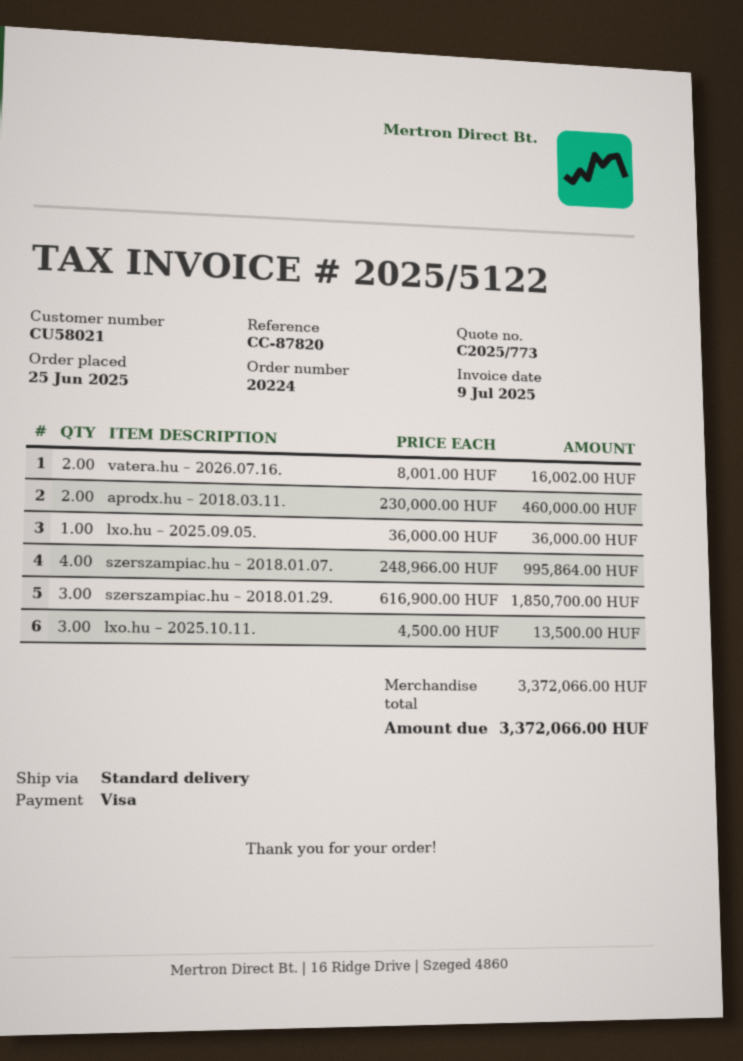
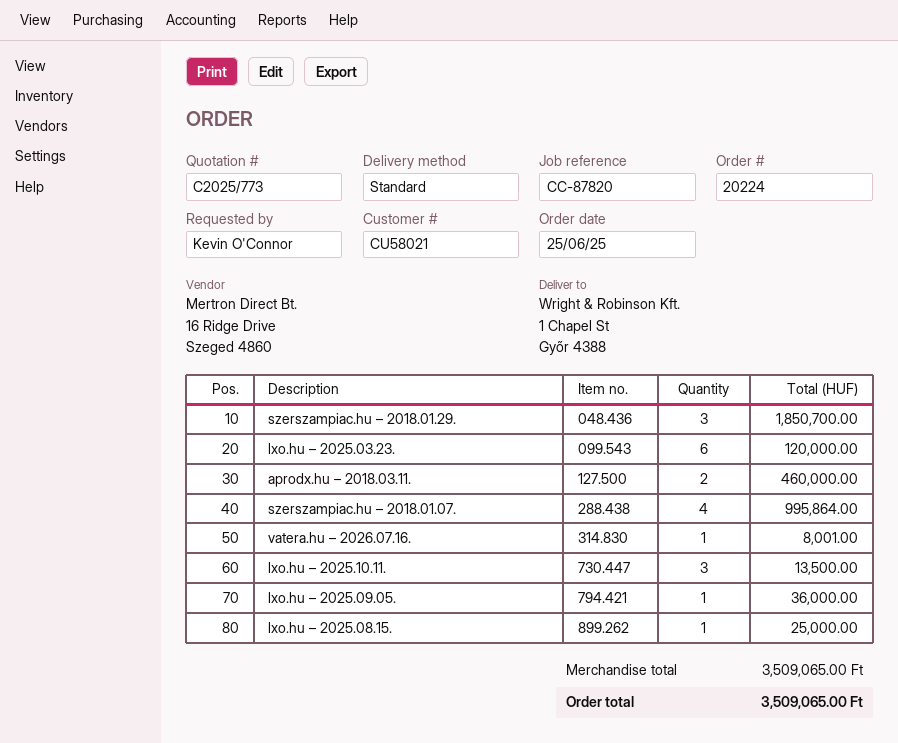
vatera.hu – 2026.07.16.: 2 for 16002.00 -> 1 for 8001.00
lxo.hu – 2025.03.23.: none -> 6 for 120000.00
lxo.hu – 2025.08.15.: none -> 1 for 25000.00
subtotal: 3372066.00 -> 3509065.00
total: 3372066.00 -> 3509065.00

